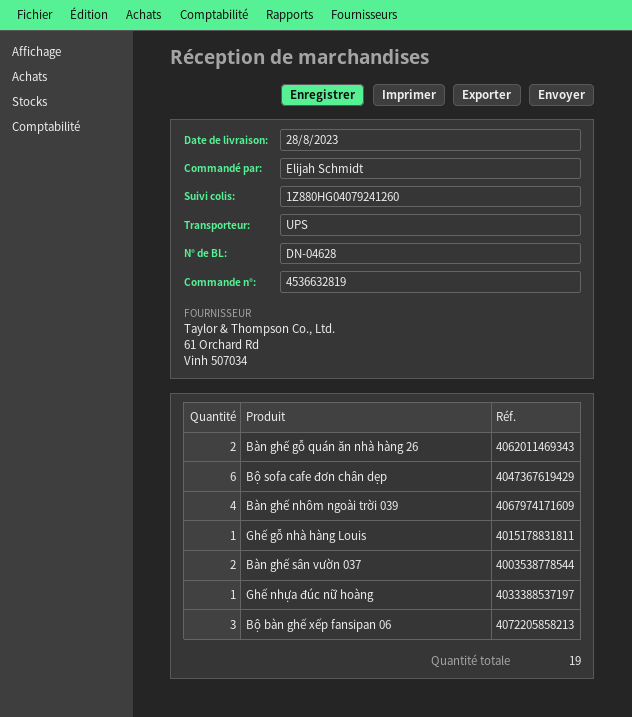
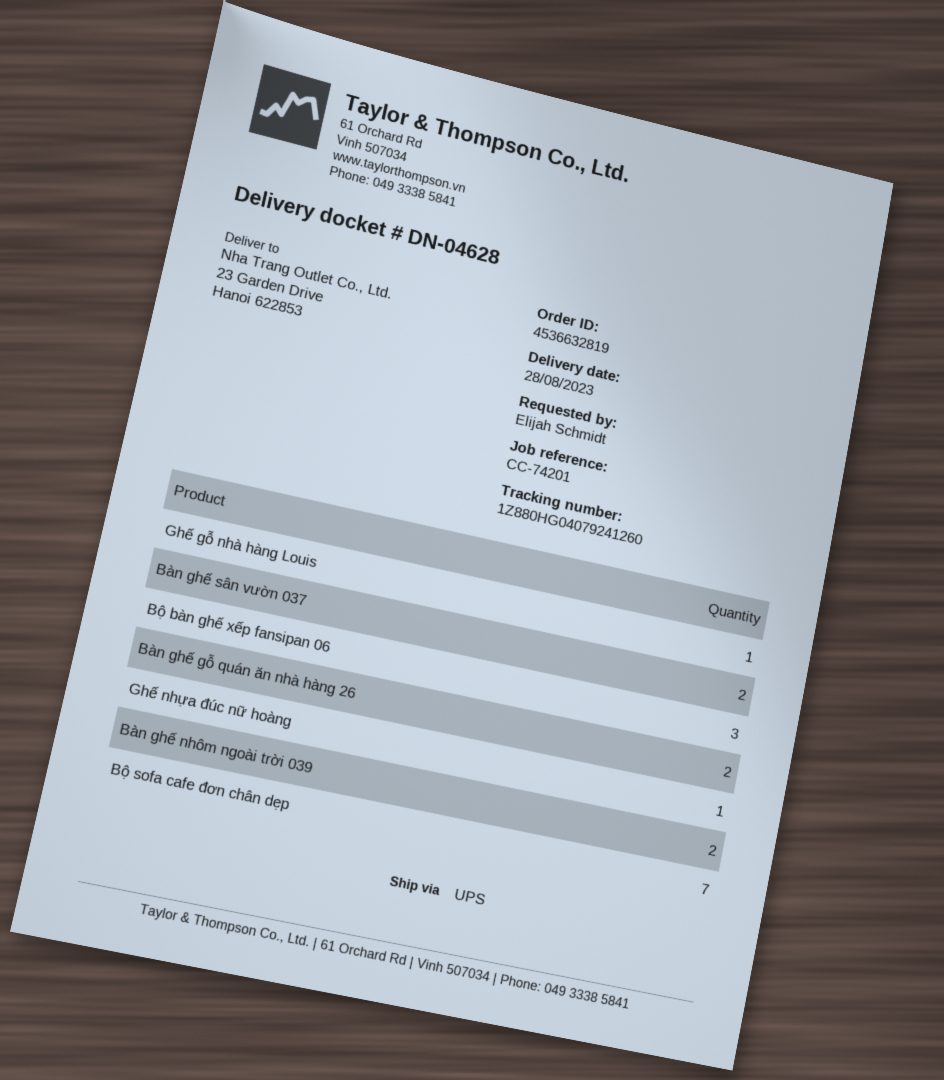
Bộ sofa cafe đơn chân dẹp: 6 -> 7
Bàn ghế nhôm ngoài trời 039: 4 -> 2

